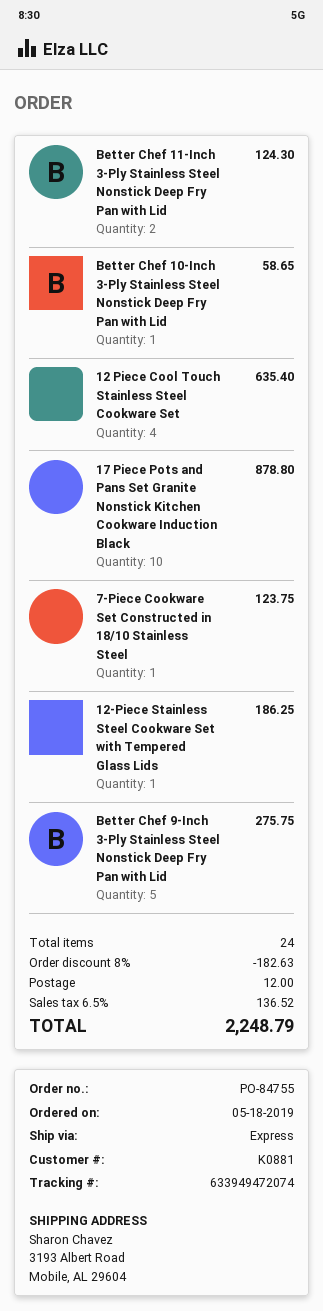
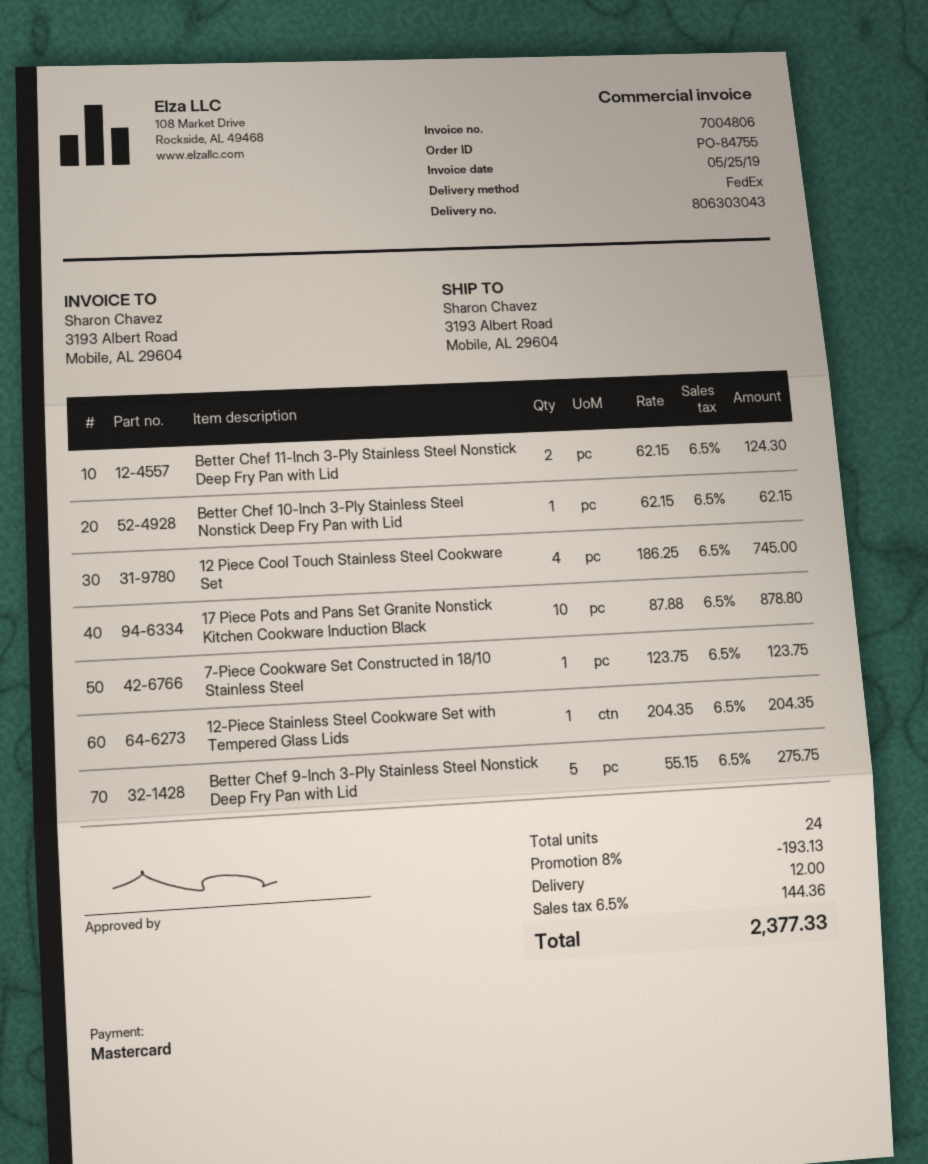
shipping method: express -> FedEx
Better Chef 10-Inch 3-Ply Stainless Steel Nonstick Deep Fry Pan with Lid: 1 for 58.65 -> 1 for 62.15
12 Piece Cool Touch Stainless Steel Cookware Set: 4 for 635.40 -> 4 for 745.00
12-Piece Stainless Steel Cookware Set with Tempered Glass Lids: 1 for 186.25 -> 1 for 204.35
discount: 8% = 182.63 -> 8% = 193.13
tax: 6.5% = 136.52 -> 6.5% = 144.36
total: 2248.79 -> 2377.33

